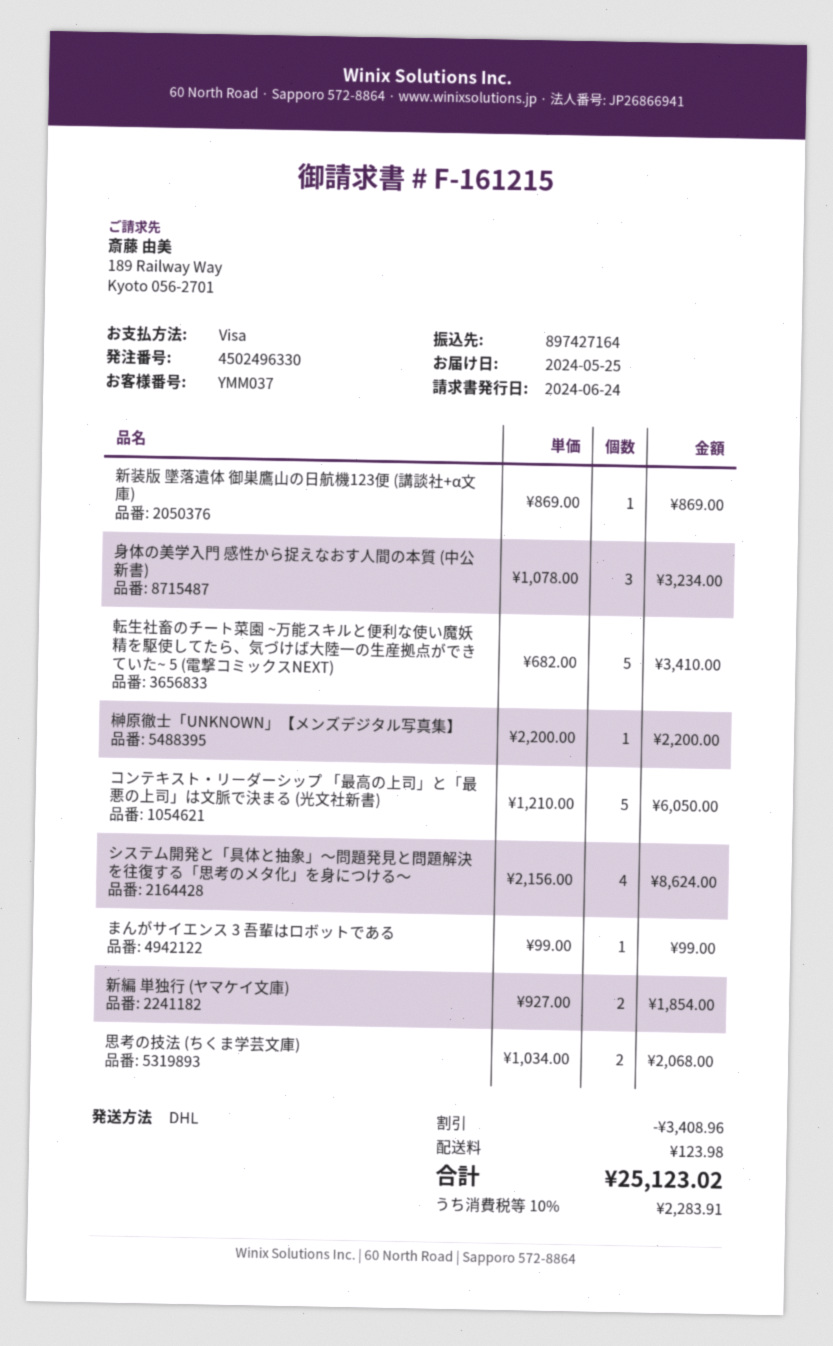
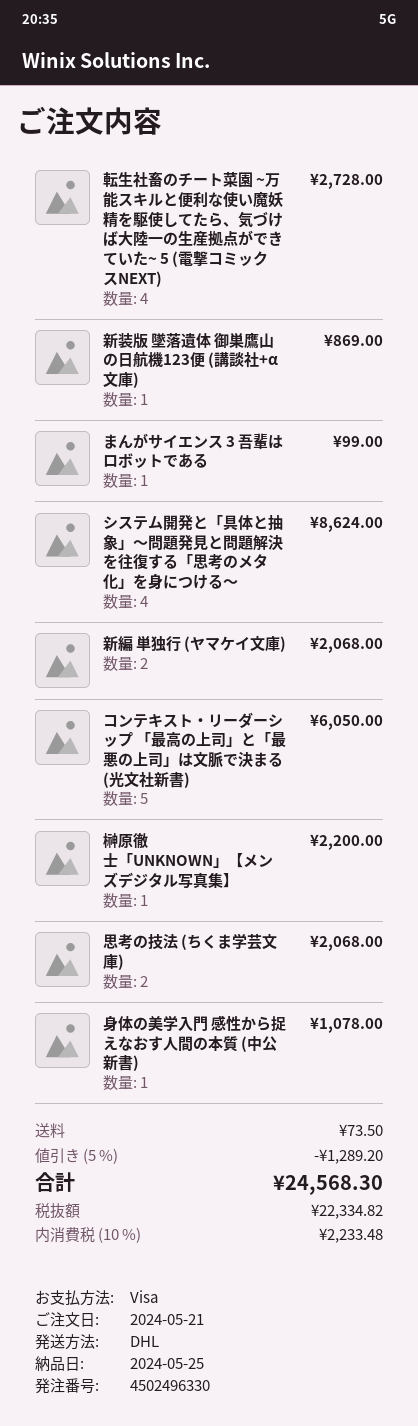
身体の美学入門 感性から捉えなおす人間の本質 (中公新書): 3 for 3234.00 -> 1 for 1078.00
転生社畜のチート菜園 ~万能スキルと便利な使い魔妖精を駆使してたら、気づけば大陸一の生産拠点ができていた~ 5 (電撃コミックスNEXT): 5 for 3410.00 -> 4 for 2728.00
新編 単独行 (ヤマケイ文庫): 2 for 1854.00 -> 2 for 2068.00
discount: 3408.96 -> 1289.20
shipping: 123.98 -> 73.50
tax: 10% = 2283.91 -> 10% = 2233.48
total: 25123.02 -> 24568.30

